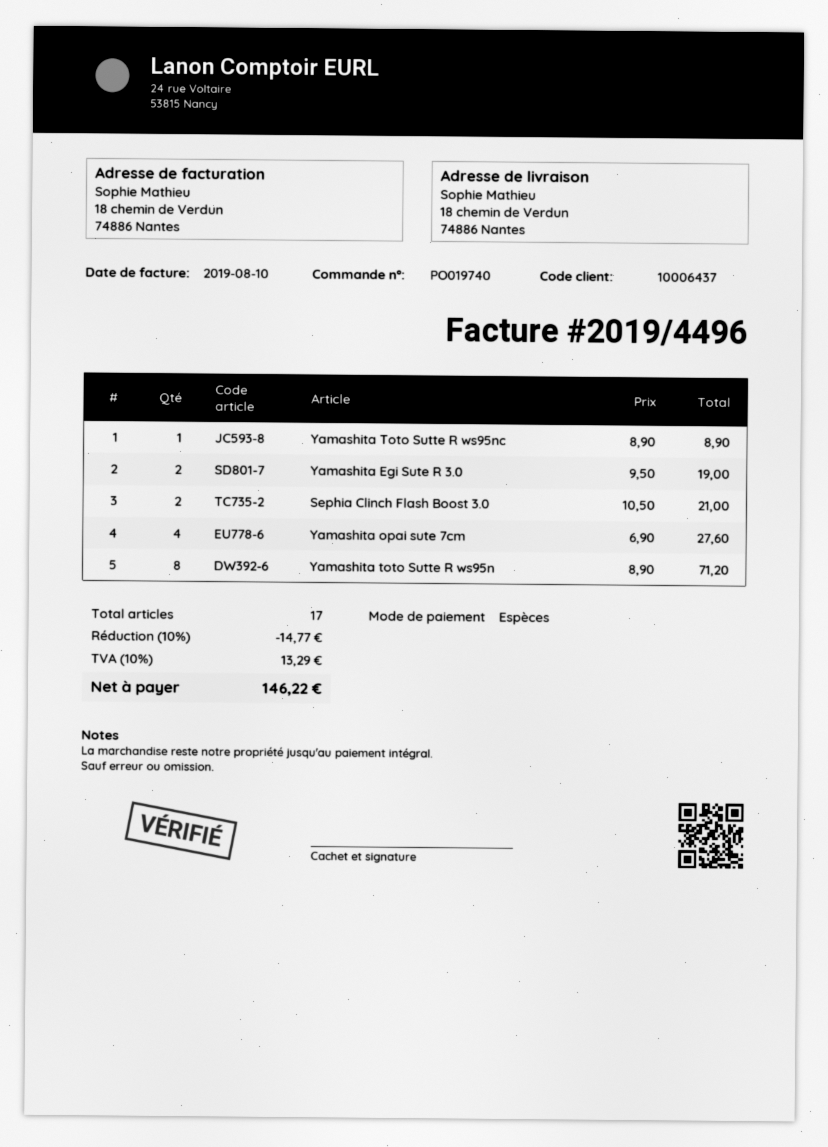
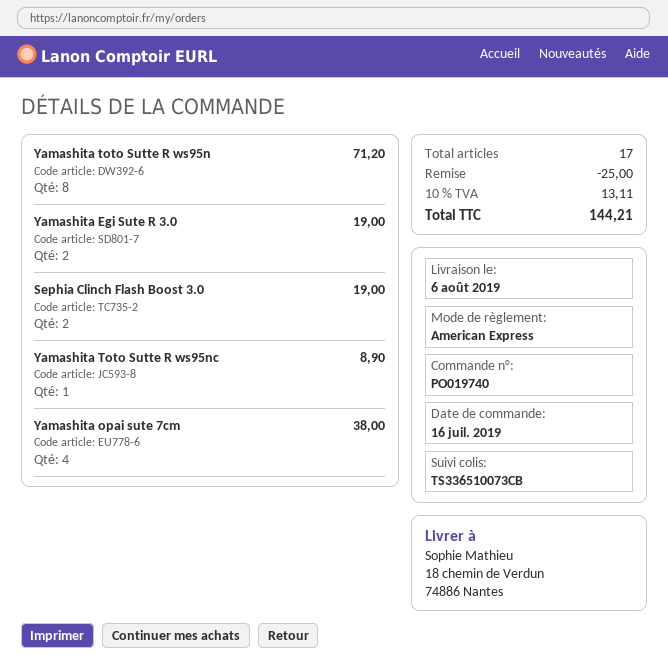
payment method: cash -> American Express
Sephia Clinch Flash Boost 3.0: 2 for 21.00 -> 2 for 19.00
Yamashita opai sute 7cm: 4 for 27.60 -> 4 for 38.00
discount: 14.77 -> 25.00
tax: 10% = 13.29 -> 10% = 13.11
total: 146.22 -> 144.21

